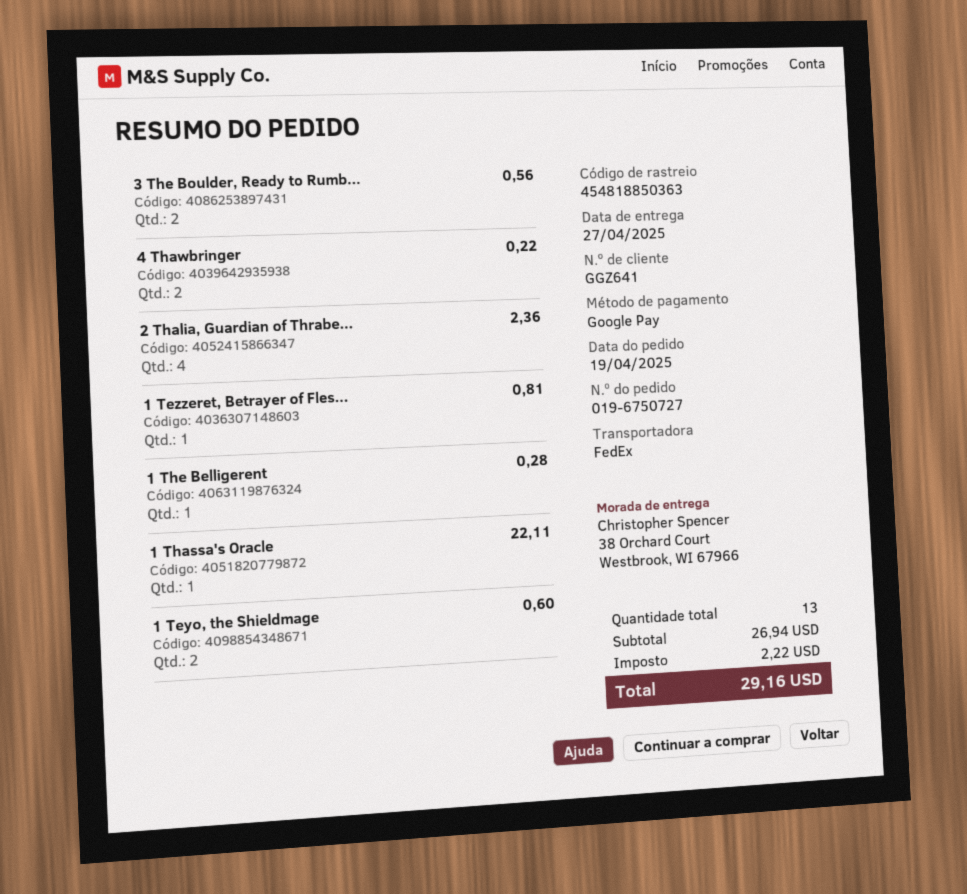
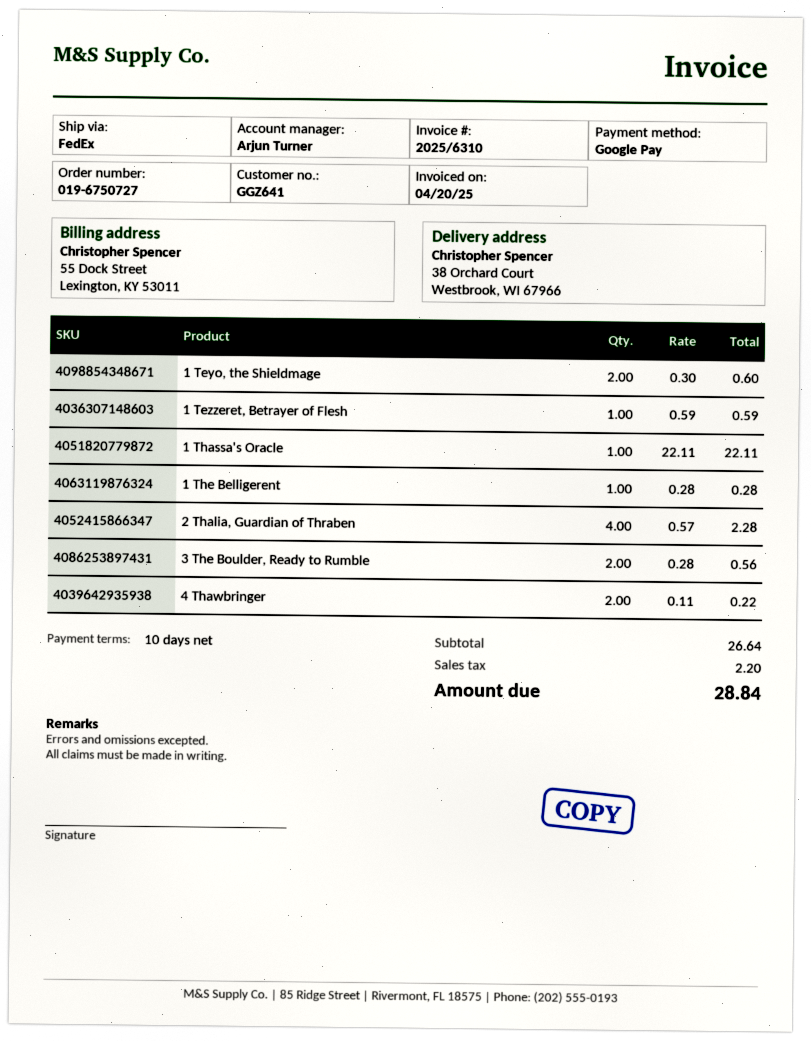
2 Thalia, Guardian of Thrabe...: 4 for 2.36 -> 4 for 2.28
1 Tezzeret, Betrayer of Fles...: 1 for 0.81 -> 1 for 0.59
subtotal: 26.94 -> 26.64
tax: 2.22 -> 2.20
total: 29.16 -> 28.84

